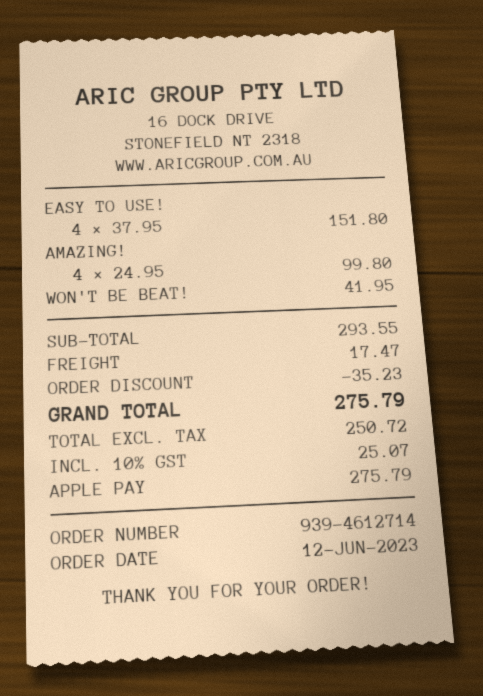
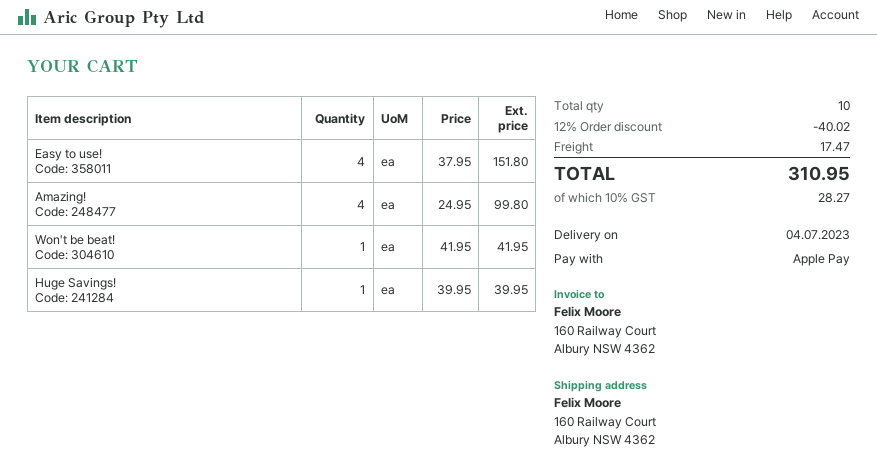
Huge Savings!: none -> 1 x 39.95 = 39.95
discount: 35.23 -> 40.02
tax: 10% = 25.07 -> 10% = 28.27
total: 275.79 -> 310.95

